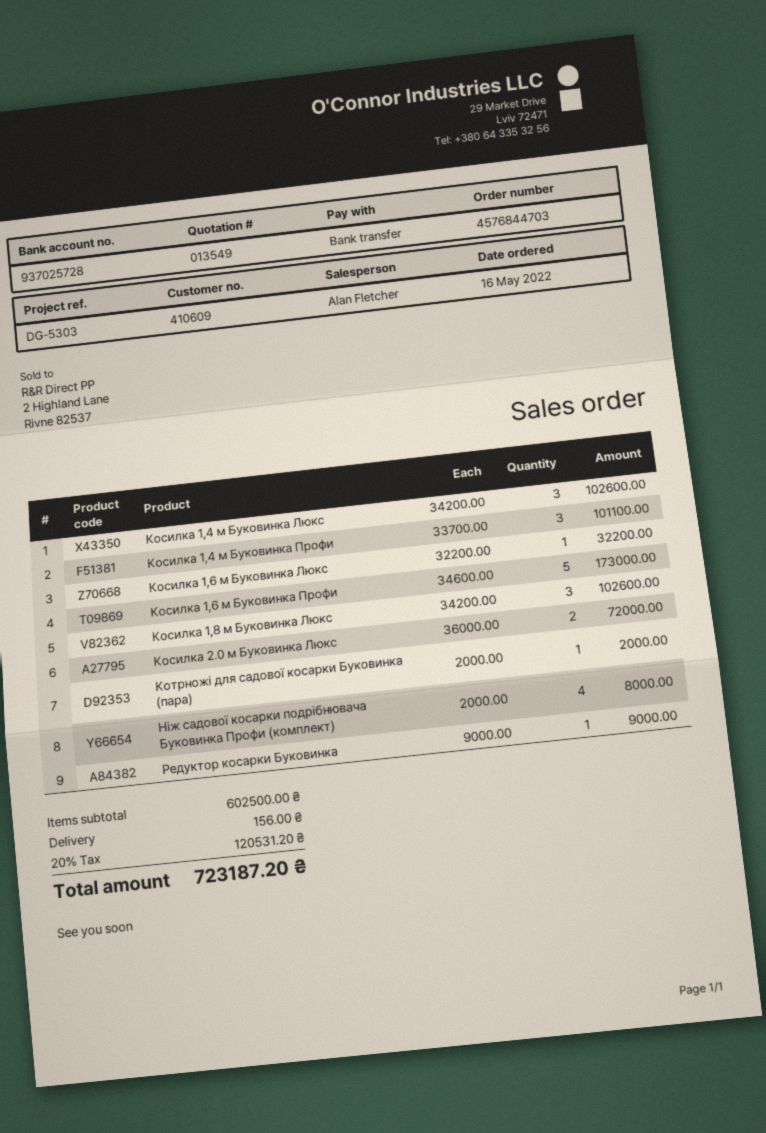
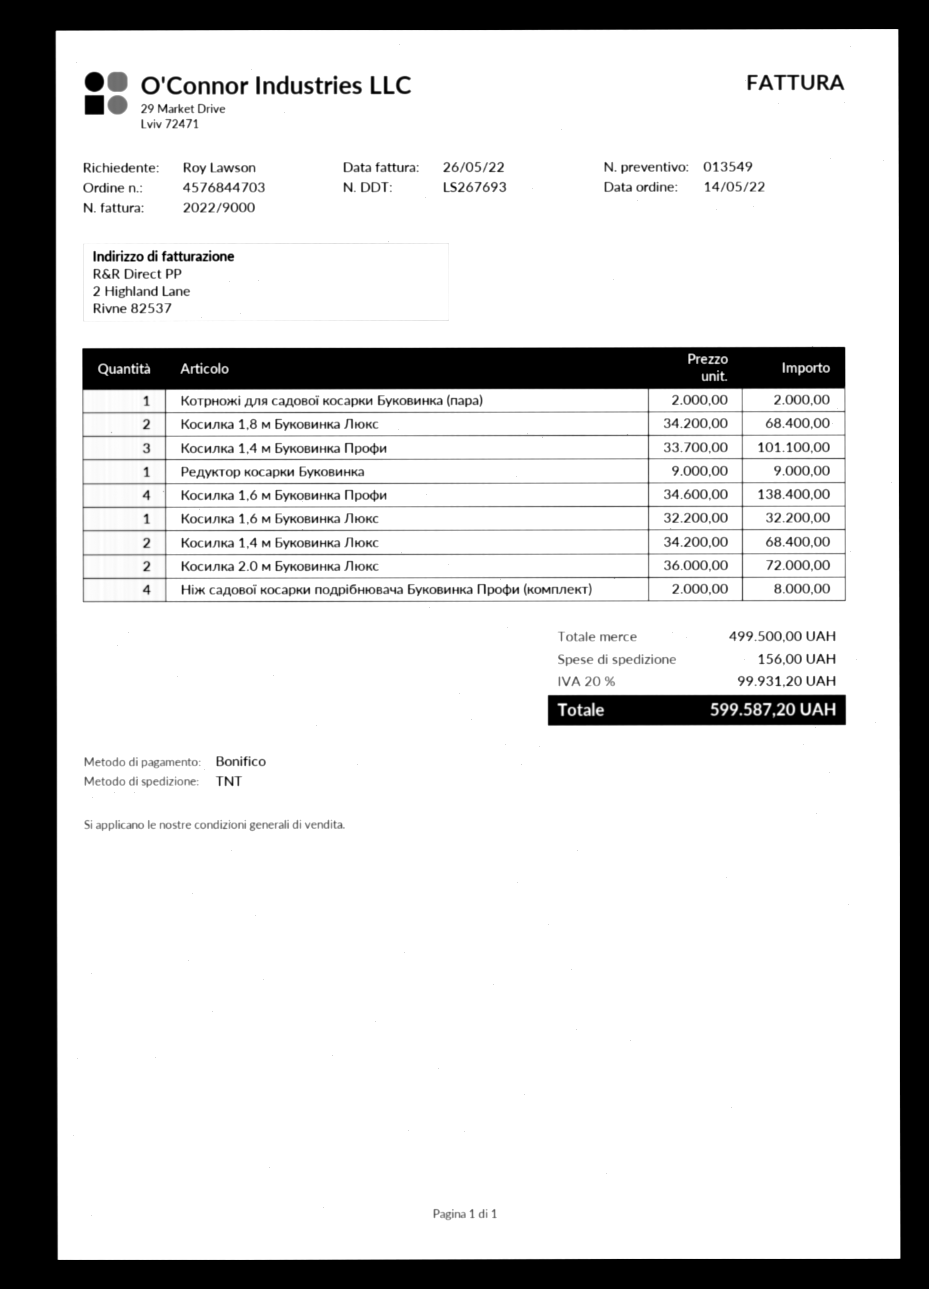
order date: 2022-05-16 -> 2022-05-14
Косилка 1,4 м Буковинка Люкс: 3 x 34200.00 = 102600.00 -> 2 x 34200.00 = 68400.00
Косилка 1,6 м Буковинка Профи: 5 x 34600.00 = 173000.00 -> 4 x 34600.00 = 138400.00
Косилка 1,8 м Буковинка Люкс: 3 x 34200.00 = 102600.00 -> 2 x 34200.00 = 68400.00
subtotal: 602500.00 -> 499500.00
tax: 20% = 120531.20 -> 20% = 99931.20
total: 723187.20 -> 599587.20

